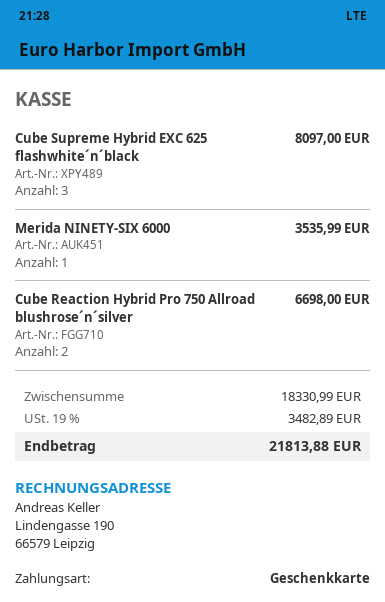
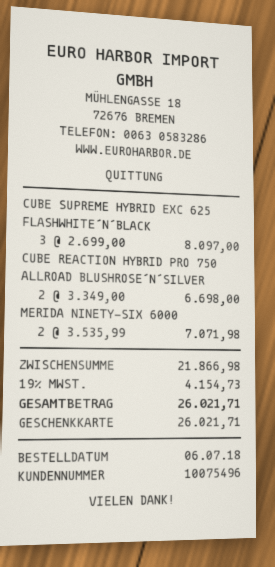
Merida NINETY-SIX 6000: 1 for 3535.99 -> 2 for 7071.98
subtotal: 18330.99 -> 21866.98
tax: 19% = 3482.89 -> 19% = 4154.73
total: 21813.88 -> 26021.71

